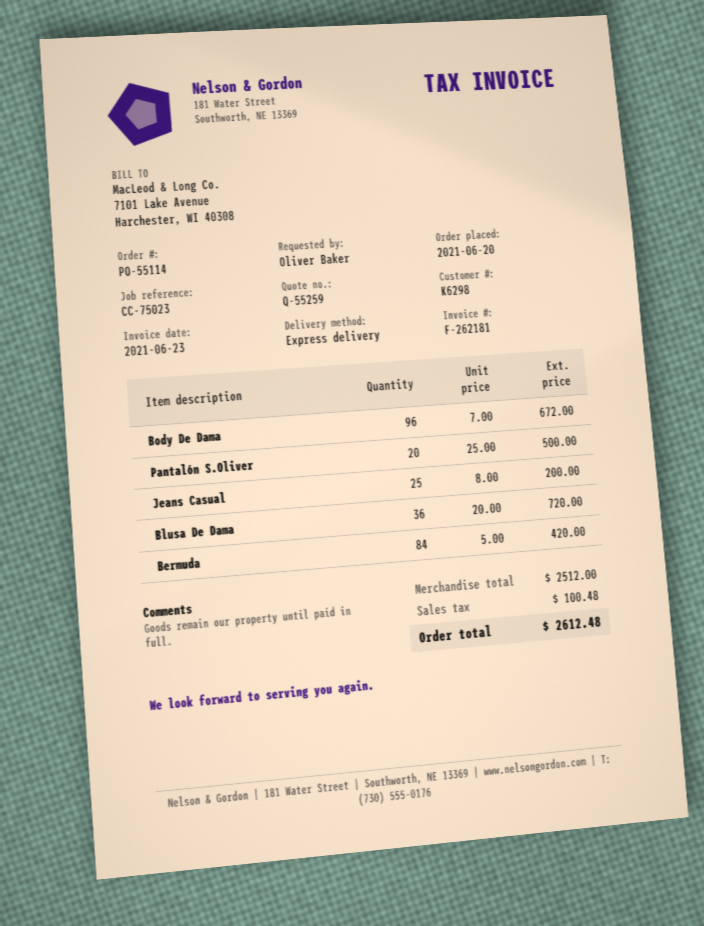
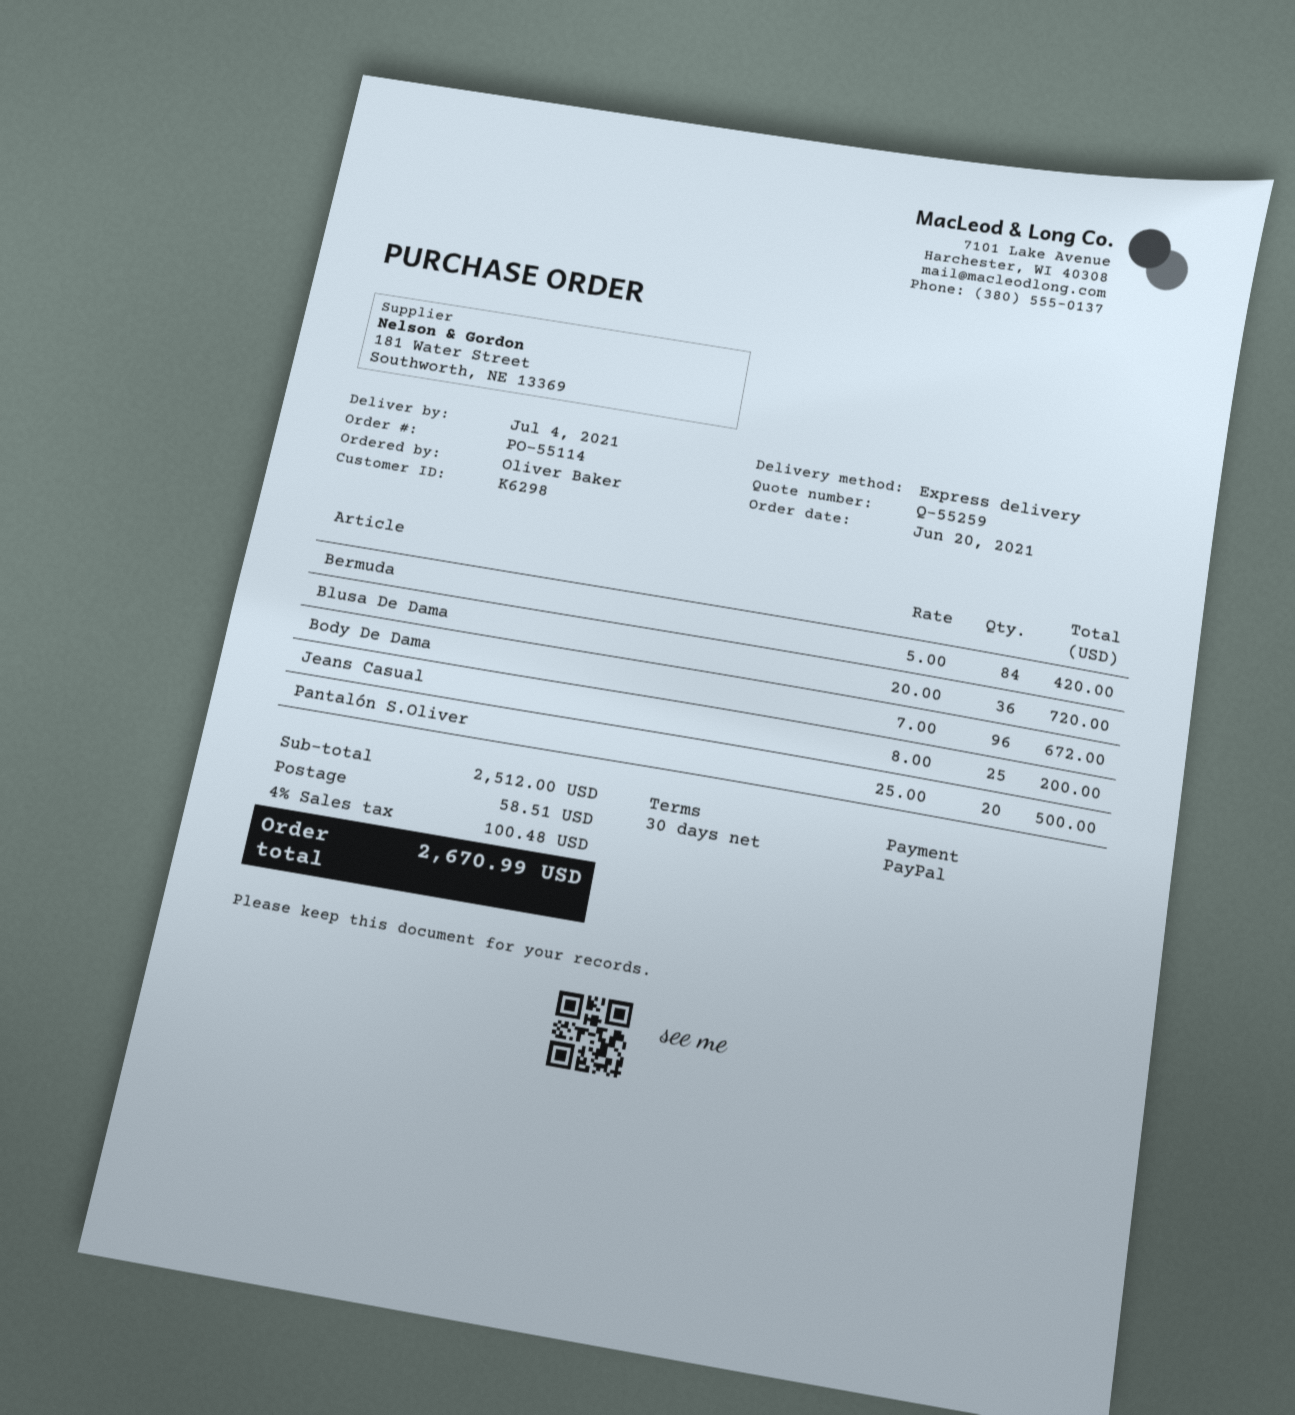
shipping: none -> 58.51
total: 2612.48 -> 2670.99

